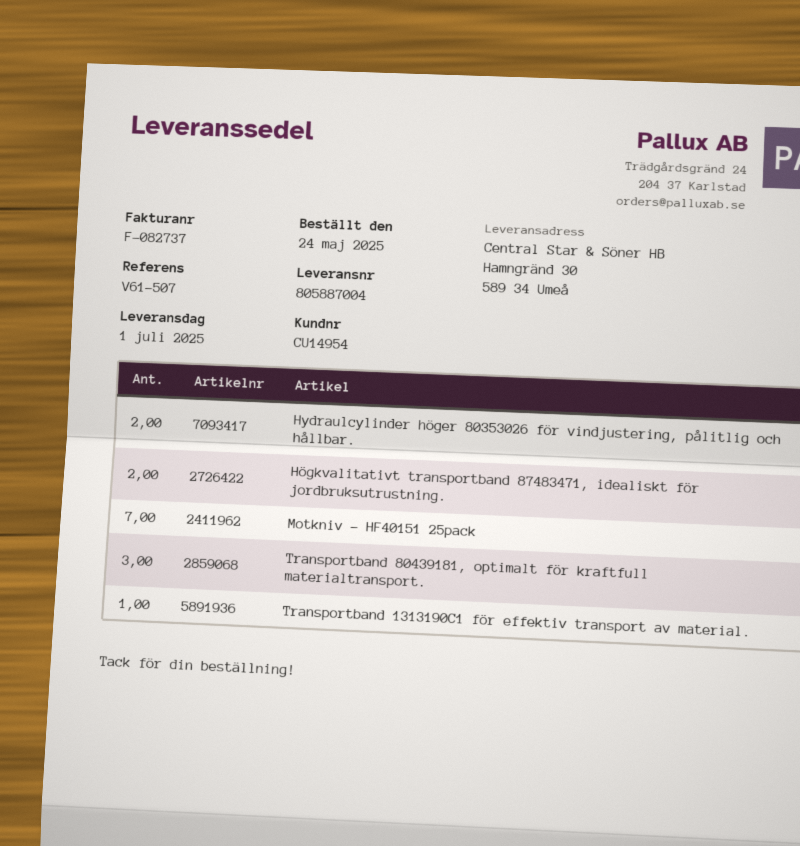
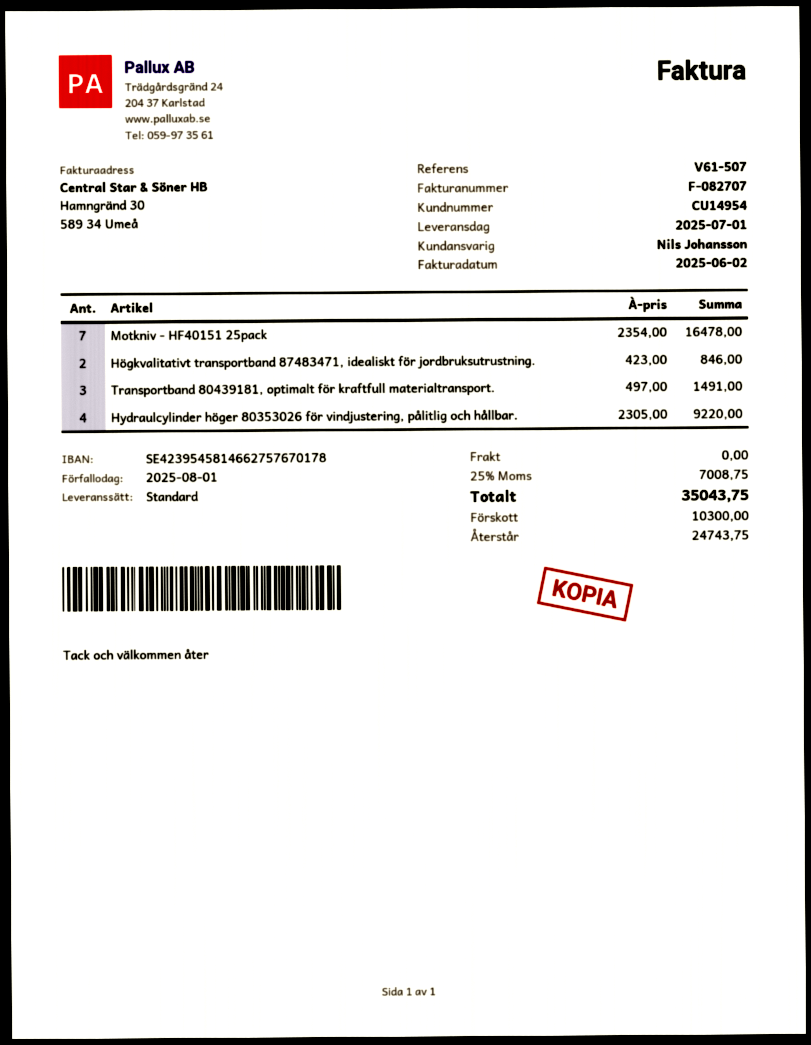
invoice number: F-082737 -> F-082707
Hydraulcylinder höger 80353026 för vindjustering, pålitlig och hållbar.: 2 -> 4
Transportband 1313190C1 för effektiv transport av material.: 1 -> none

